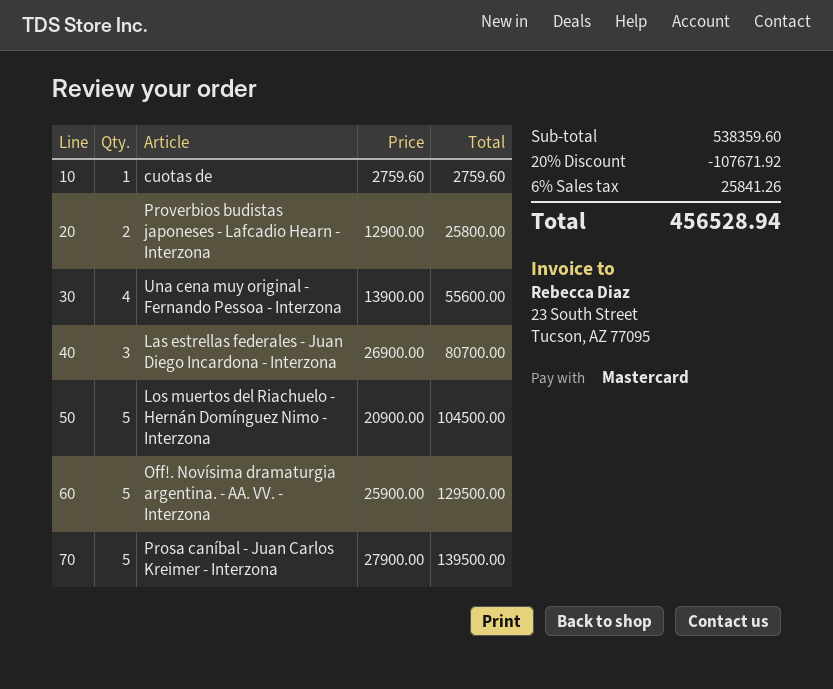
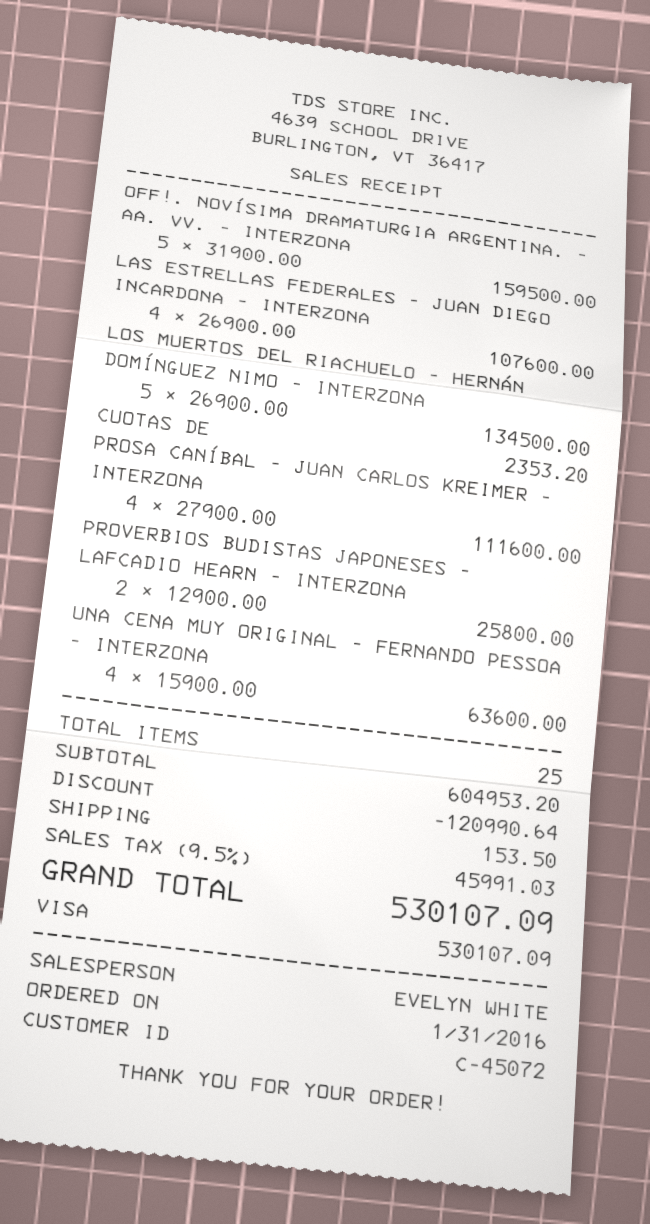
payment method: Mastercard -> Visa
cuotas de: 1 x 2759.60 = 2759.60 -> 1 x 2353.20 = 2353.20
Una cena muy original - Fernando Pessoa - Interzona: 4 x 13900.00 = 55600.00 -> 4 x 15900.00 = 63600.00
Las estrellas federales - Juan Diego Incardona - Interzona: 3 x 26900.00 = 80700.00 -> 4 x 26900.00 = 107600.00
Los muertos del Riachuelo - Hernán Domínguez Nimo - Interzona: 5 x 20900.00 = 104500.00 -> 5 x 26900.00 = 134500.00
Off!. Novísima dramaturgia argentina. - AA. VV. - Interzona: 5 x 25900.00 = 129500.00 -> 5 x 31900.00 = 159500.00
Prosa caníbal - Juan Carlos Kreimer - Interzona: 5 x 27900.00 = 139500.00 -> 4 x 27900.00 = 111600.00
subtotal: 538359.60 -> 604953.20
discount: 107671.92 -> 120990.64
shipping: none -> 153.50
tax: 6% = 25841.26 -> 9.5% = 45991.03
total: 456528.94 -> 530107.09

